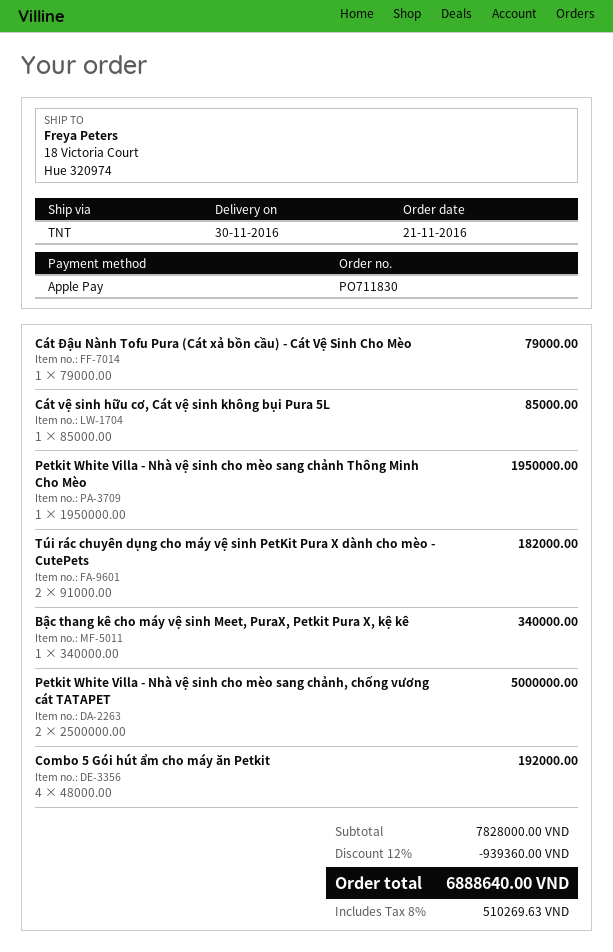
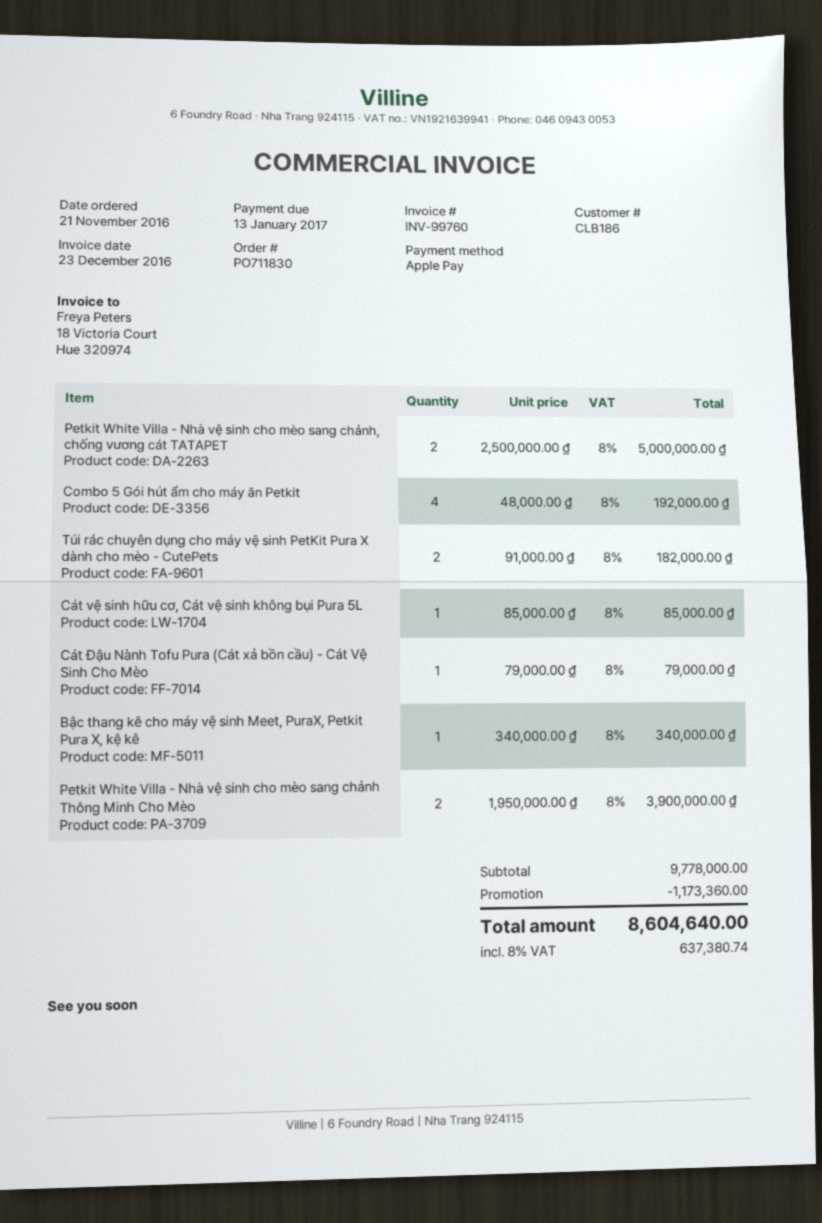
Petkit White Villa - Nhà vệ sinh cho mèo sang chảnh Thông Minh Cho Mèo: 1 x 1950000.00 = 1950000.00 -> 2 x 1950000.00 = 3900000.00
subtotal: 7828000.00 -> 9778000.00
discount: 939360.00 -> 1173360.00
tax: 8% = 510269.63 -> 8% = 637380.74
total: 6888640.00 -> 8604640.00

